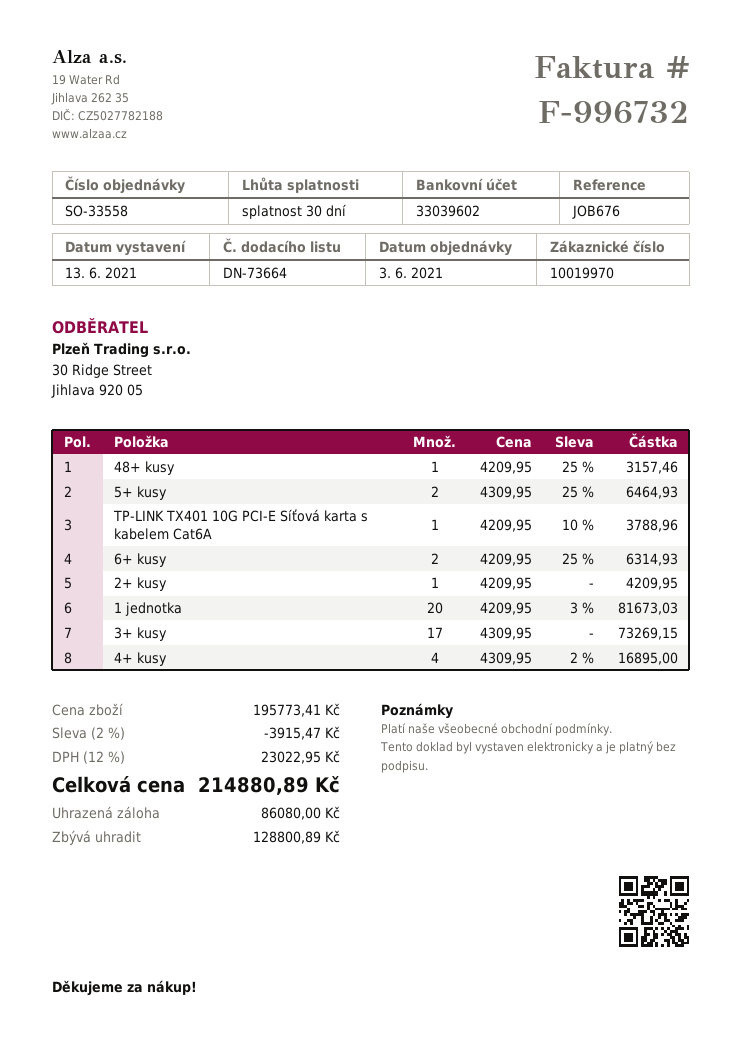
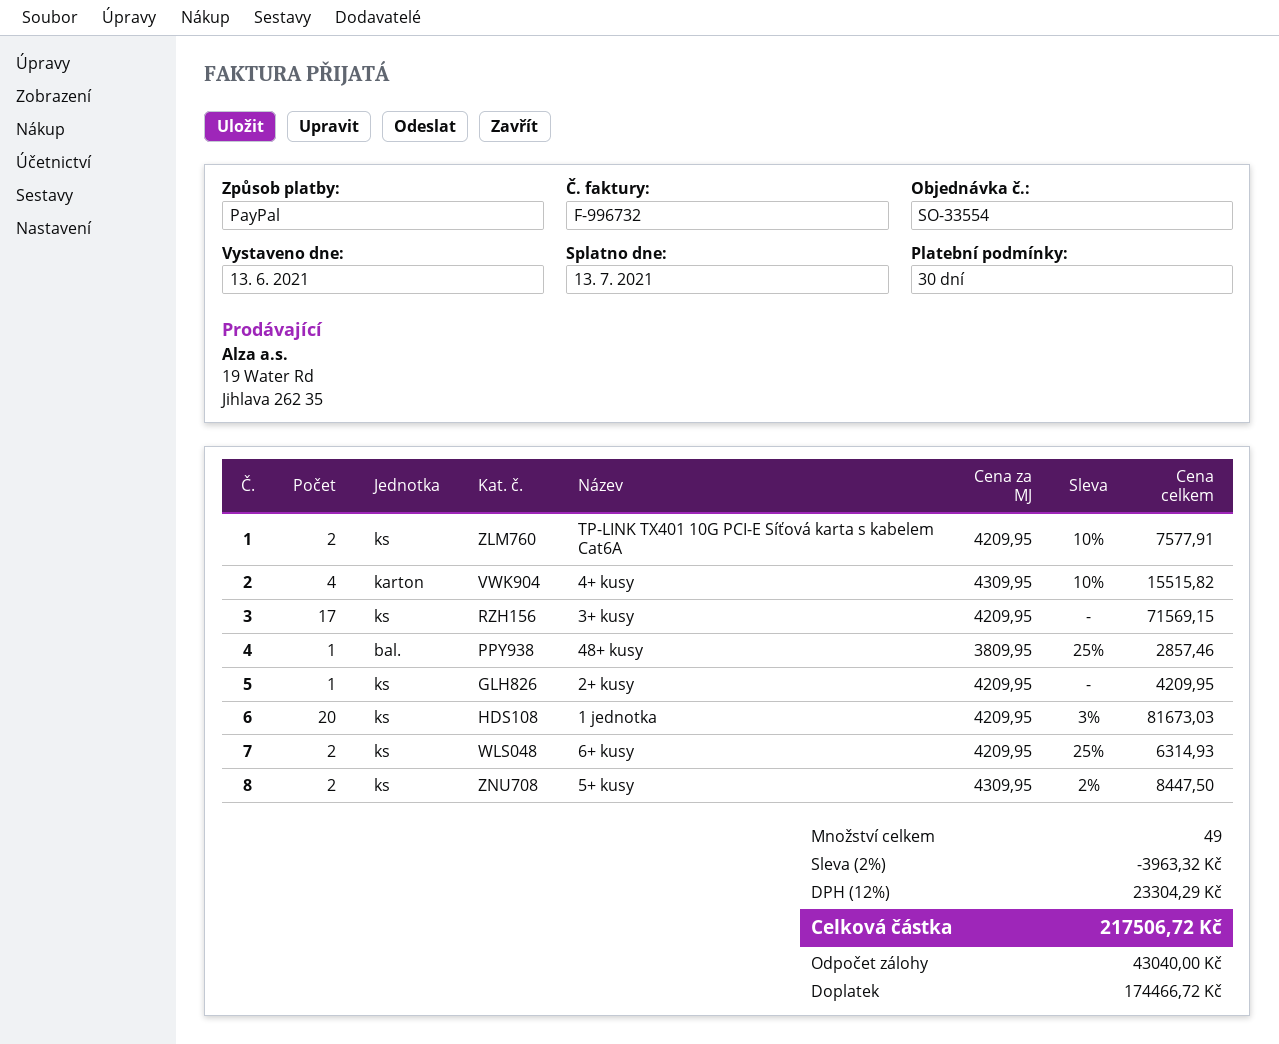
order number: SO-33558 -> SO-33554
48+ kusy: 1 x 4209.95 - 25% = 3157.46 -> 1 x 3809.95 - 25% = 2857.46
5+ kusy: 2 x 4309.95 - 25% = 6464.93 -> 2 x 4309.95 - 2% = 8447.50
TP-LINK TX401 10G PCI-E Síťová karta s kabelem Cat6A: 1 x 4209.95 - 10% = 3788.96 -> 2 x 4209.95 - 10% = 7577.91
3+ kusy: 17 x 4309.95 = 73269.15 -> 17 x 4209.95 = 71569.15
4+ kusy: 4 x 4309.95 - 2% = 16895.00 -> 4 x 4309.95 - 10% = 15515.82
discount: 2% = 3915.47 -> 2% = 3963.32
tax: 12% = 23022.95 -> 12% = 23304.29
total: 214880.89 -> 217506.72
deposit: 86080.00 -> 43040.00
balance: 128800.89 -> 174466.72

